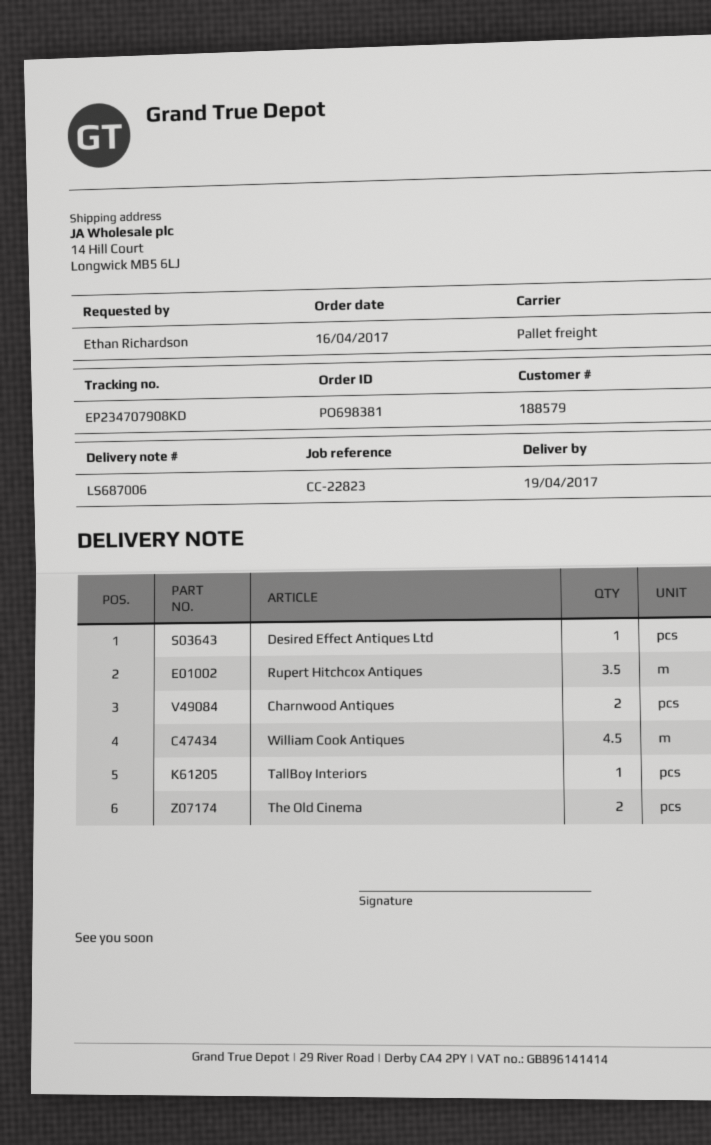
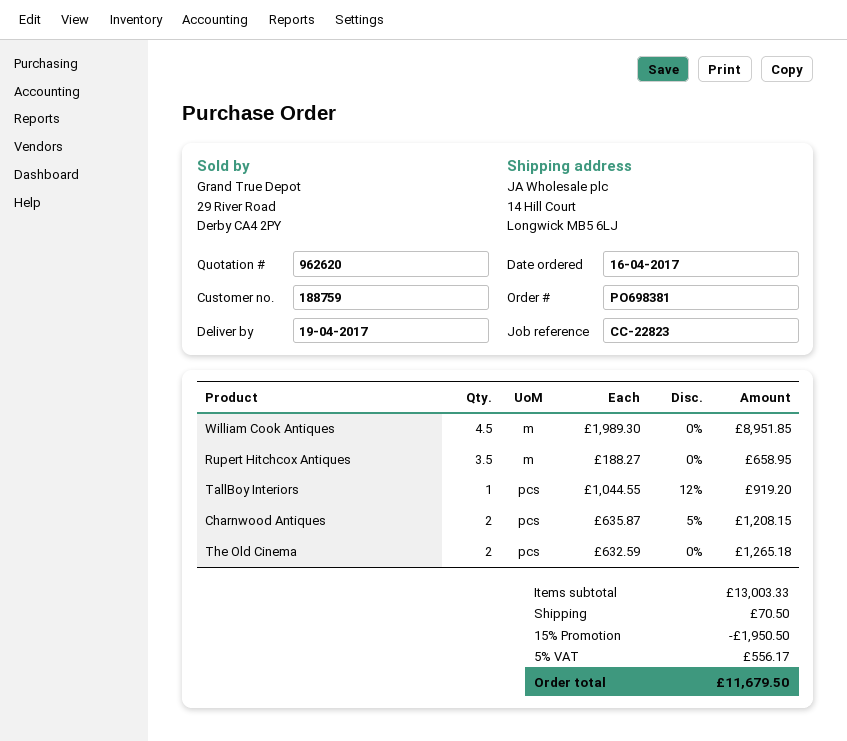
customer number: 188579 -> 188759
Desired Effect Antiques Ltd: 1 -> none

